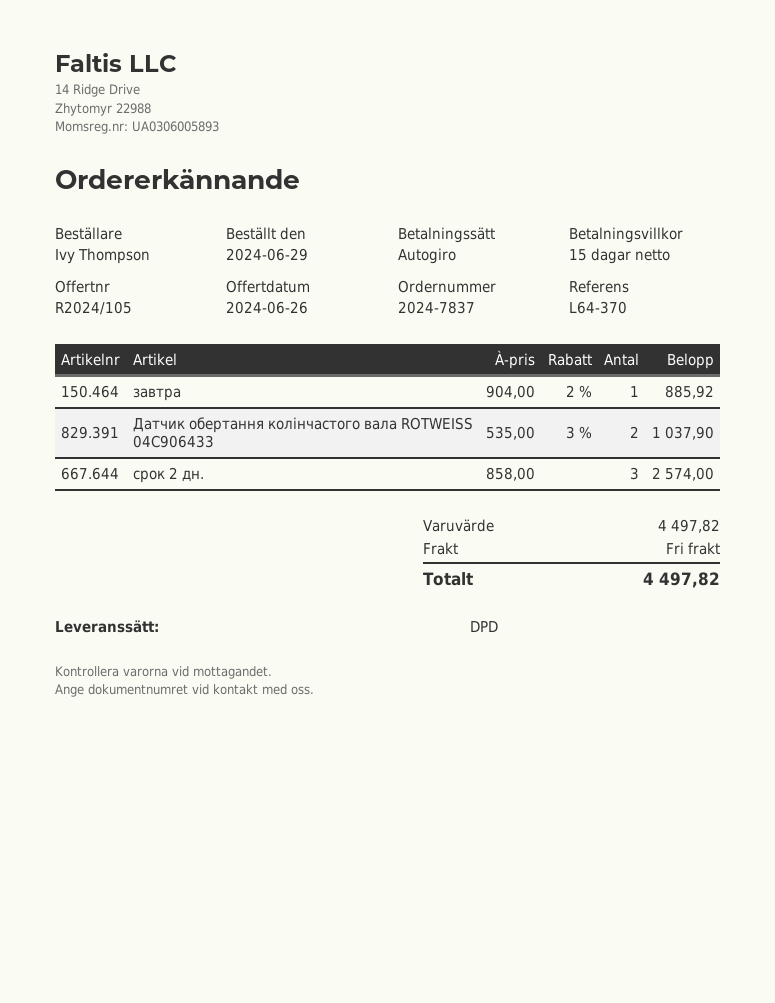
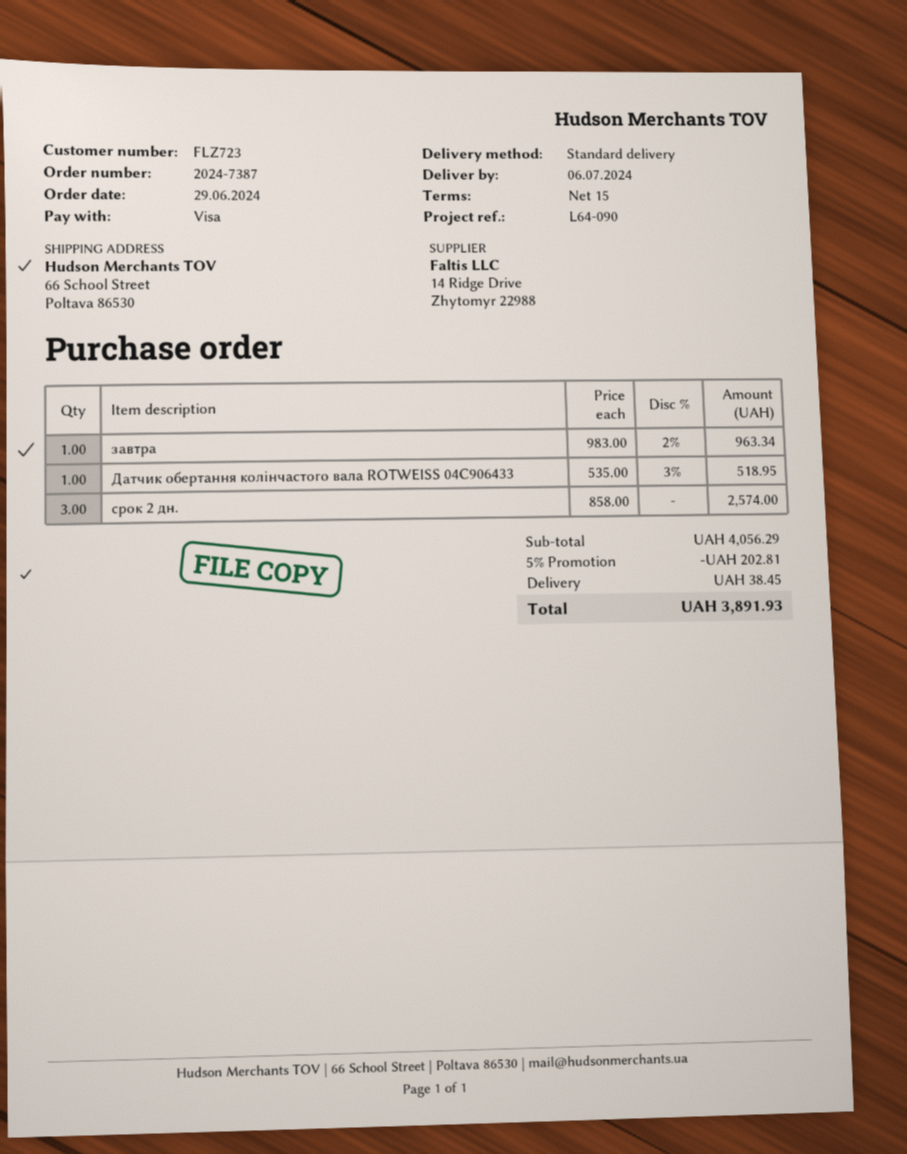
order number: 2024-7837 -> 2024-7387
reference: L64-370 -> L64-090
payment method: direct debit -> Visa
shipping method: DPD -> standard
завтра: 1 x 904.00 - 2% = 885.92 -> 1 x 983.00 - 2% = 963.34
Датчик обертання колінчастого вала ROTWEISS 04C906433: 2 x 535.00 - 3% = 1037.90 -> 1 x 535.00 - 3% = 518.95
subtotal: 4497.82 -> 4056.29
discount: none -> 5% = 202.81
shipping: 0.00 -> 38.45
total: 4497.82 -> 3891.93

